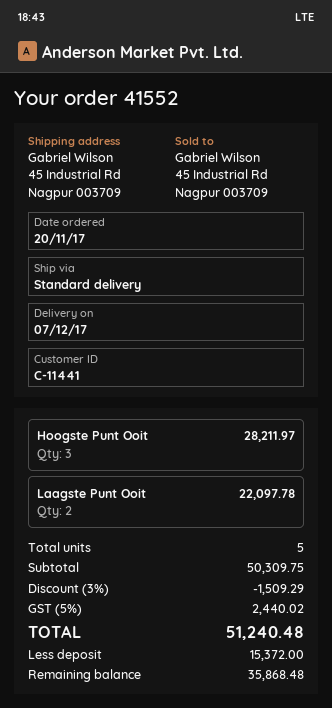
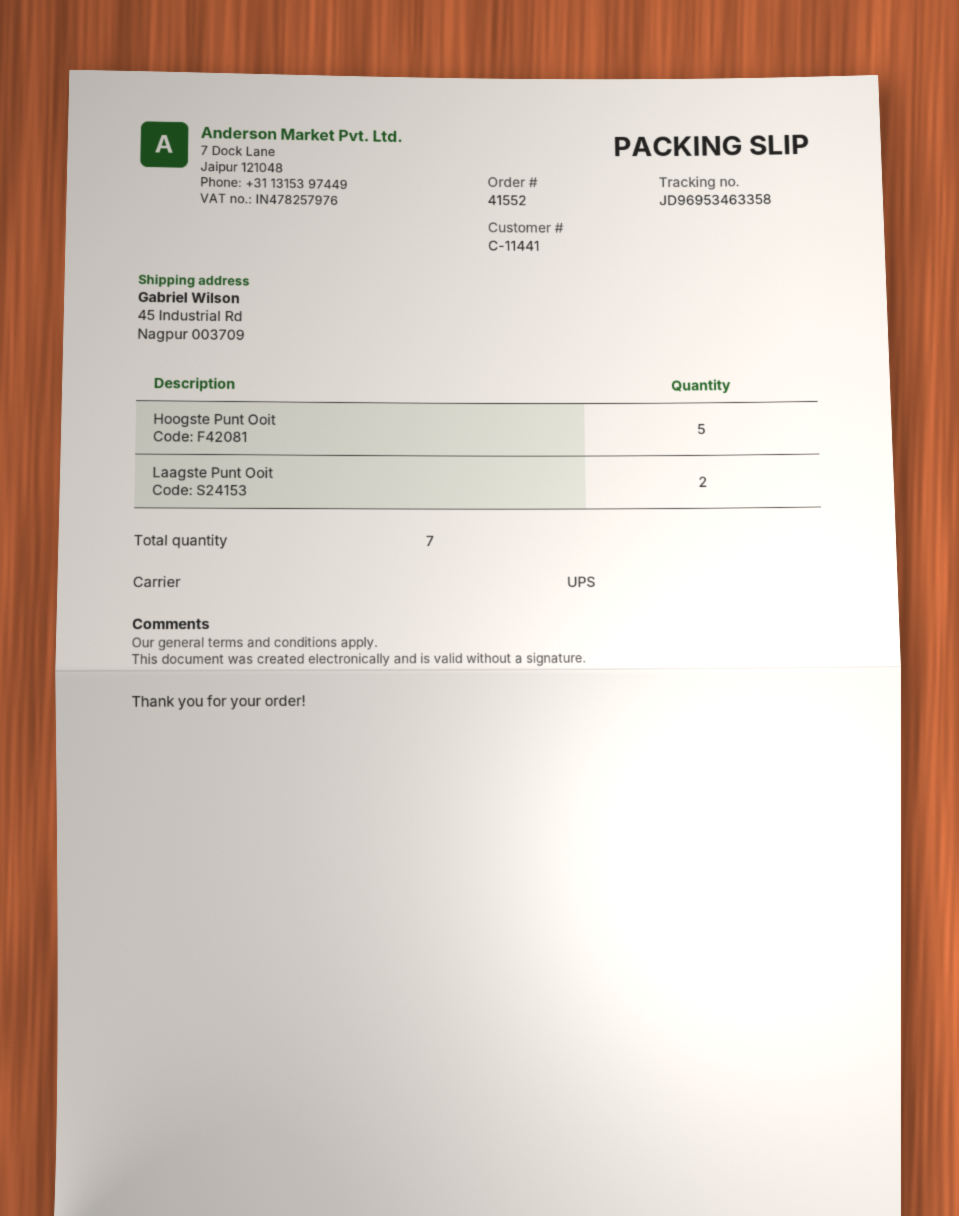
shipping method: standard -> UPS
Hoogste Punt Ooit: 3 -> 5
total quantity: 5 -> 7

